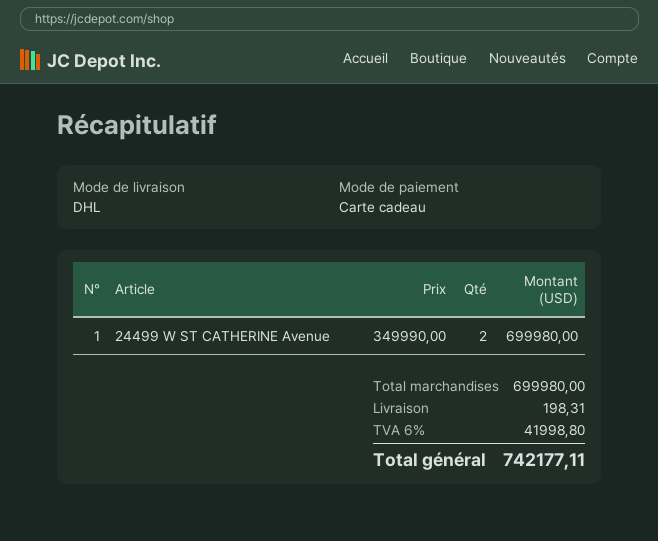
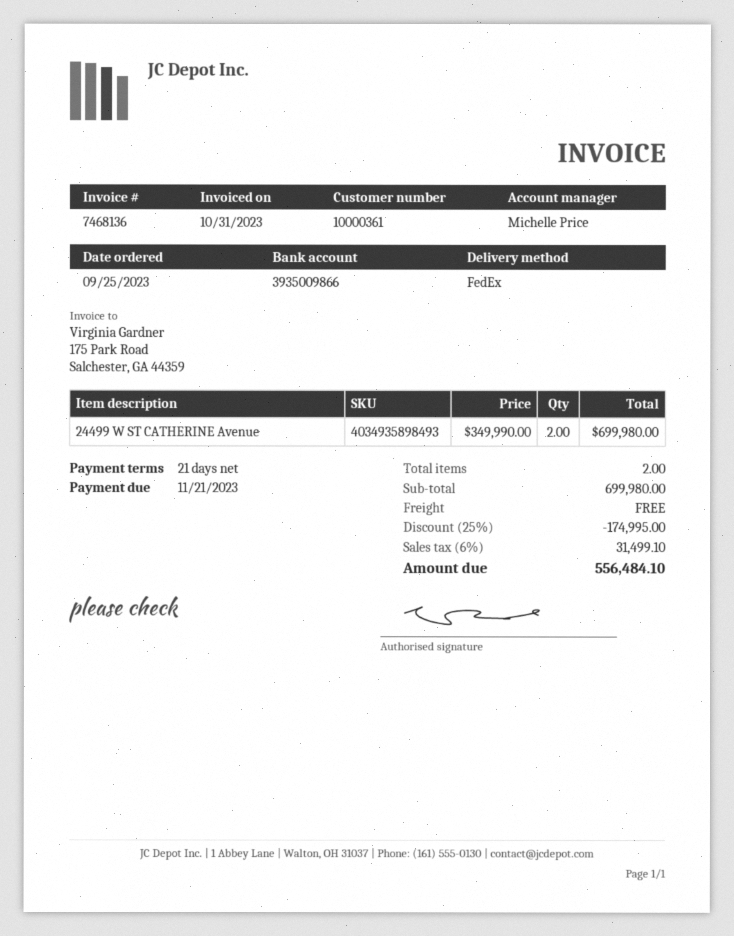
shipping method: DHL -> FedEx
discount: none -> 25% = 174995.00
shipping: 198.31 -> 0.00
tax: 6% = 41998.80 -> 6% = 31499.10
total: 742177.11 -> 556484.10

